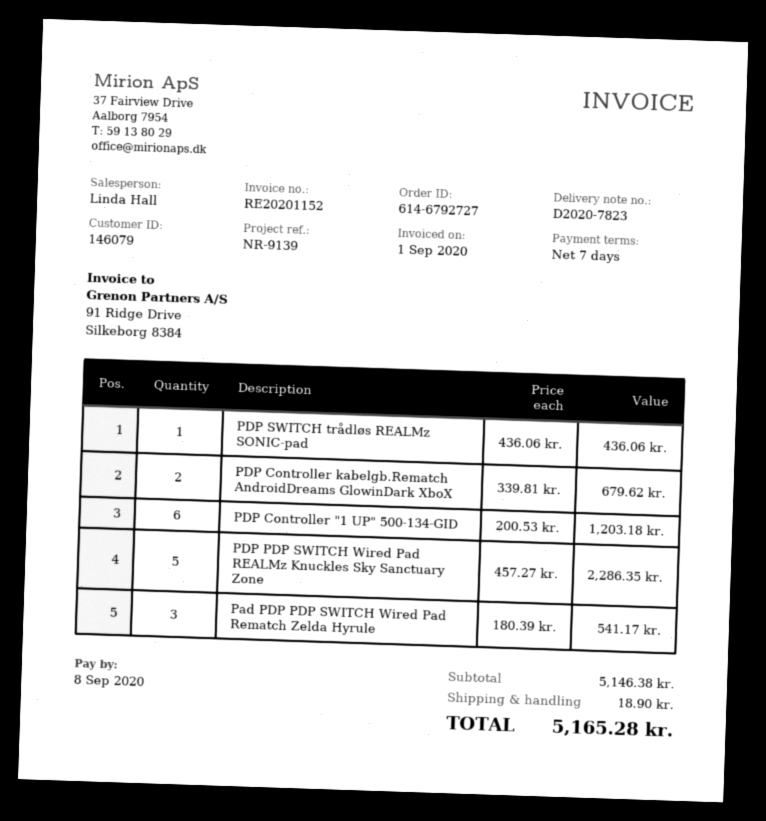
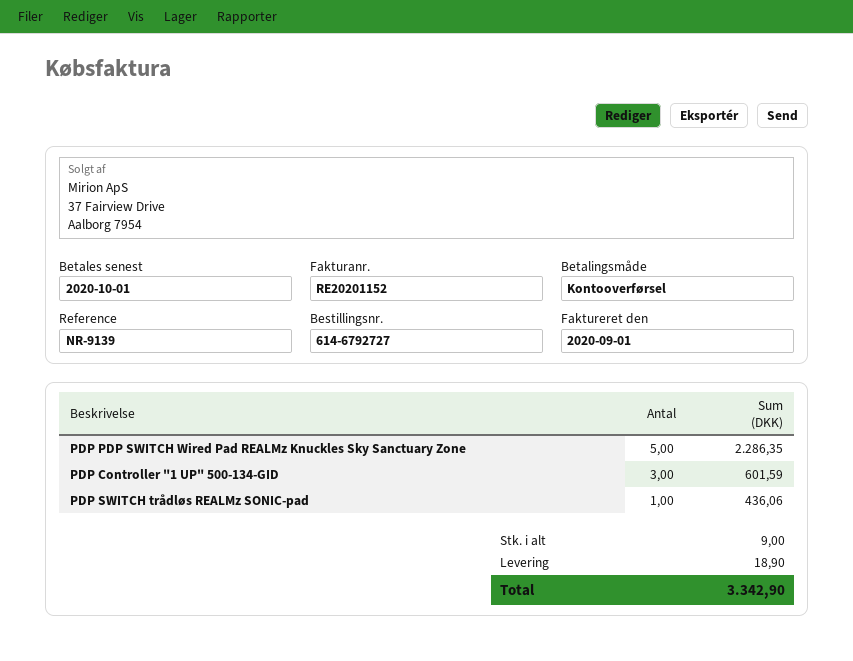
due date: 2020-09-08 -> 2020-10-01
PDP Controller kabelgb.Rematch AndroidDreams GlowinDark XboX: 2 for 679.62 -> none
PDP Controller "1 UP" 500-134-GID: 6 for 1203.18 -> 3 for 601.59
Pad PDP PDP SWITCH Wired Pad Rematch Zelda Hyrule: 3 for 541.17 -> none
total: 5165.28 -> 3342.90

